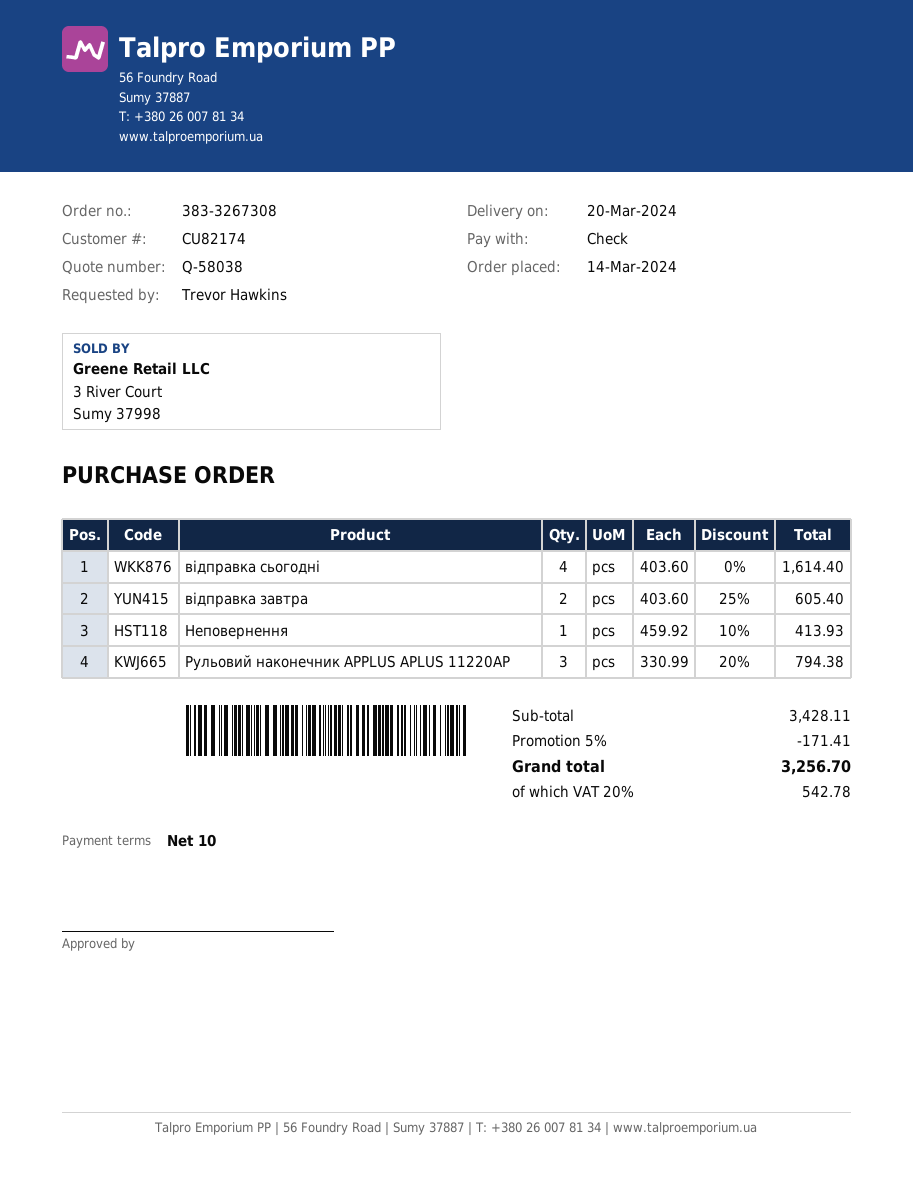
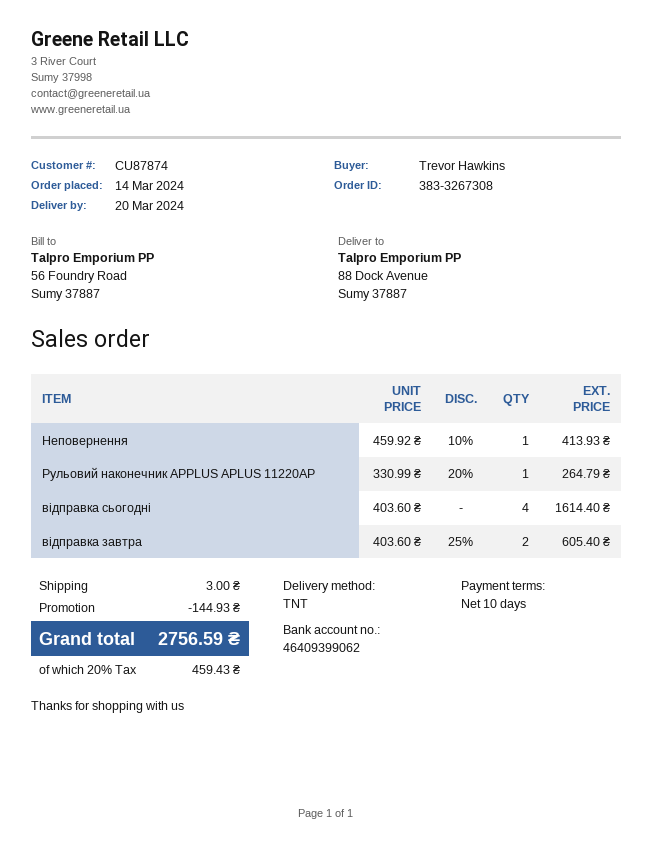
customer number: CU82174 -> CU87874
Рульовий наконечник APPLUS APLUS 11220AP: 3 x 330.99 - 20% = 794.38 -> 1 x 330.99 - 20% = 264.79
discount: 171.41 -> 144.93
shipping: none -> 3.00
tax: 20% = 542.78 -> 20% = 459.43
total: 3256.70 -> 2756.59

